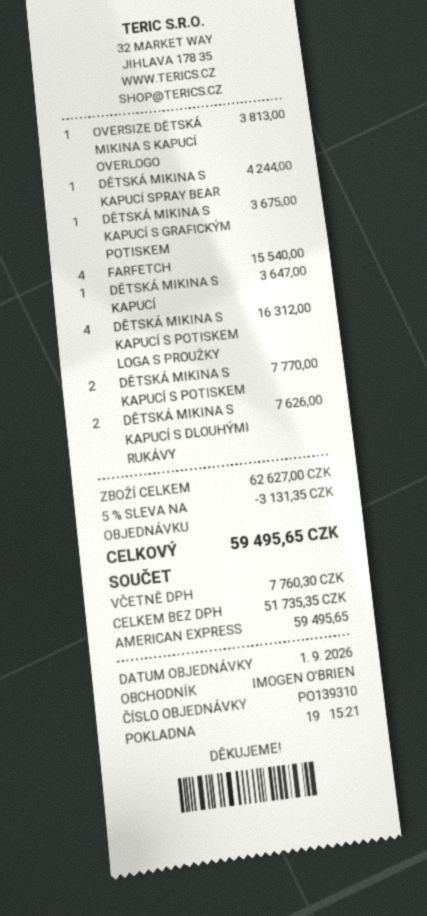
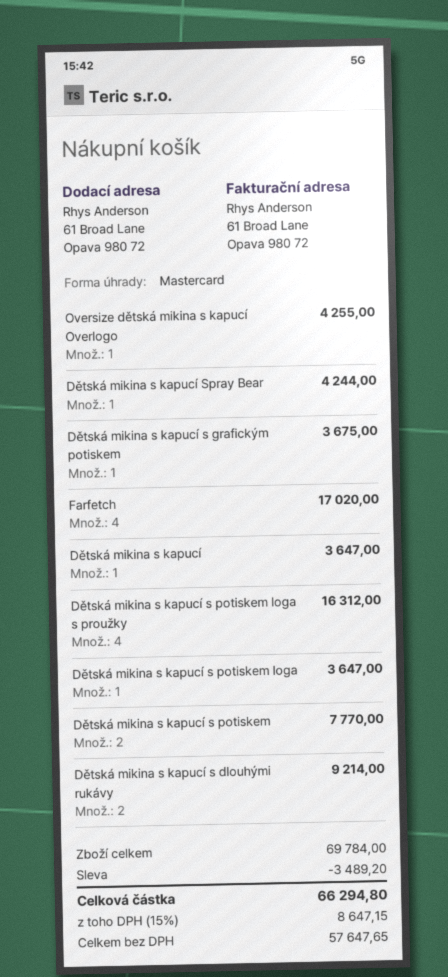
payment method: American Express -> Mastercard
OVERSIZE DĚTSKÁ MIKINA S KAPUCÍ OVERLOGO: 1 for 3813.00 -> 1 for 4255.00
FARFETCH: 4 for 15540.00 -> 4 for 17020.00
DĚTSKÁ MIKINA S KAPUCÍ S DLOUHÝMI RUKÁVY: 2 for 7626.00 -> 2 for 9214.00
Dětská mikina s kapucí s potiskem loga: none -> 1 for 3647.00
subtotal: 62627.00 -> 69784.00
discount: 3131.35 -> 3489.20
net: 51735.35 -> 57647.65
tax: 7760.30 -> 8647.15
total: 59495.65 -> 66294.80

